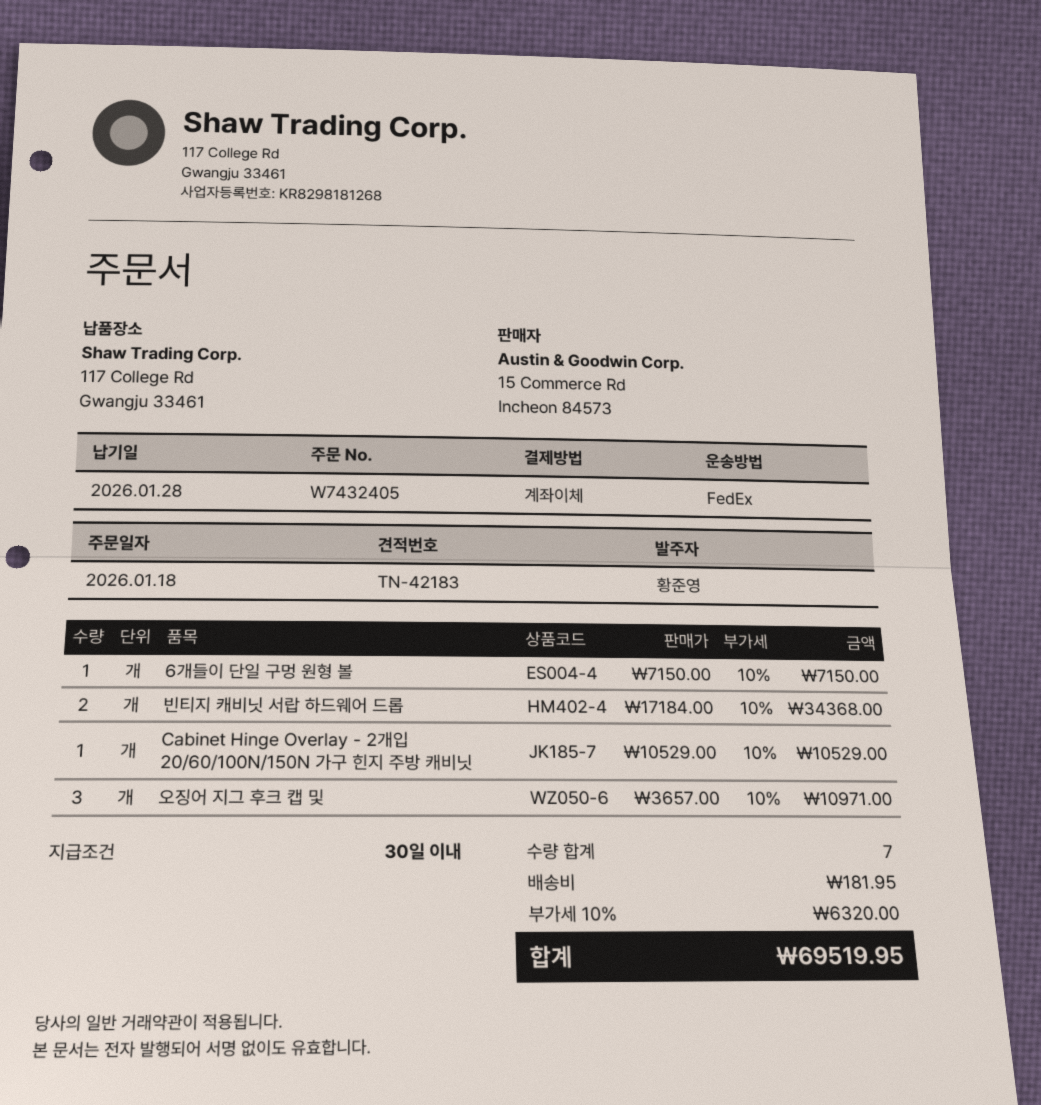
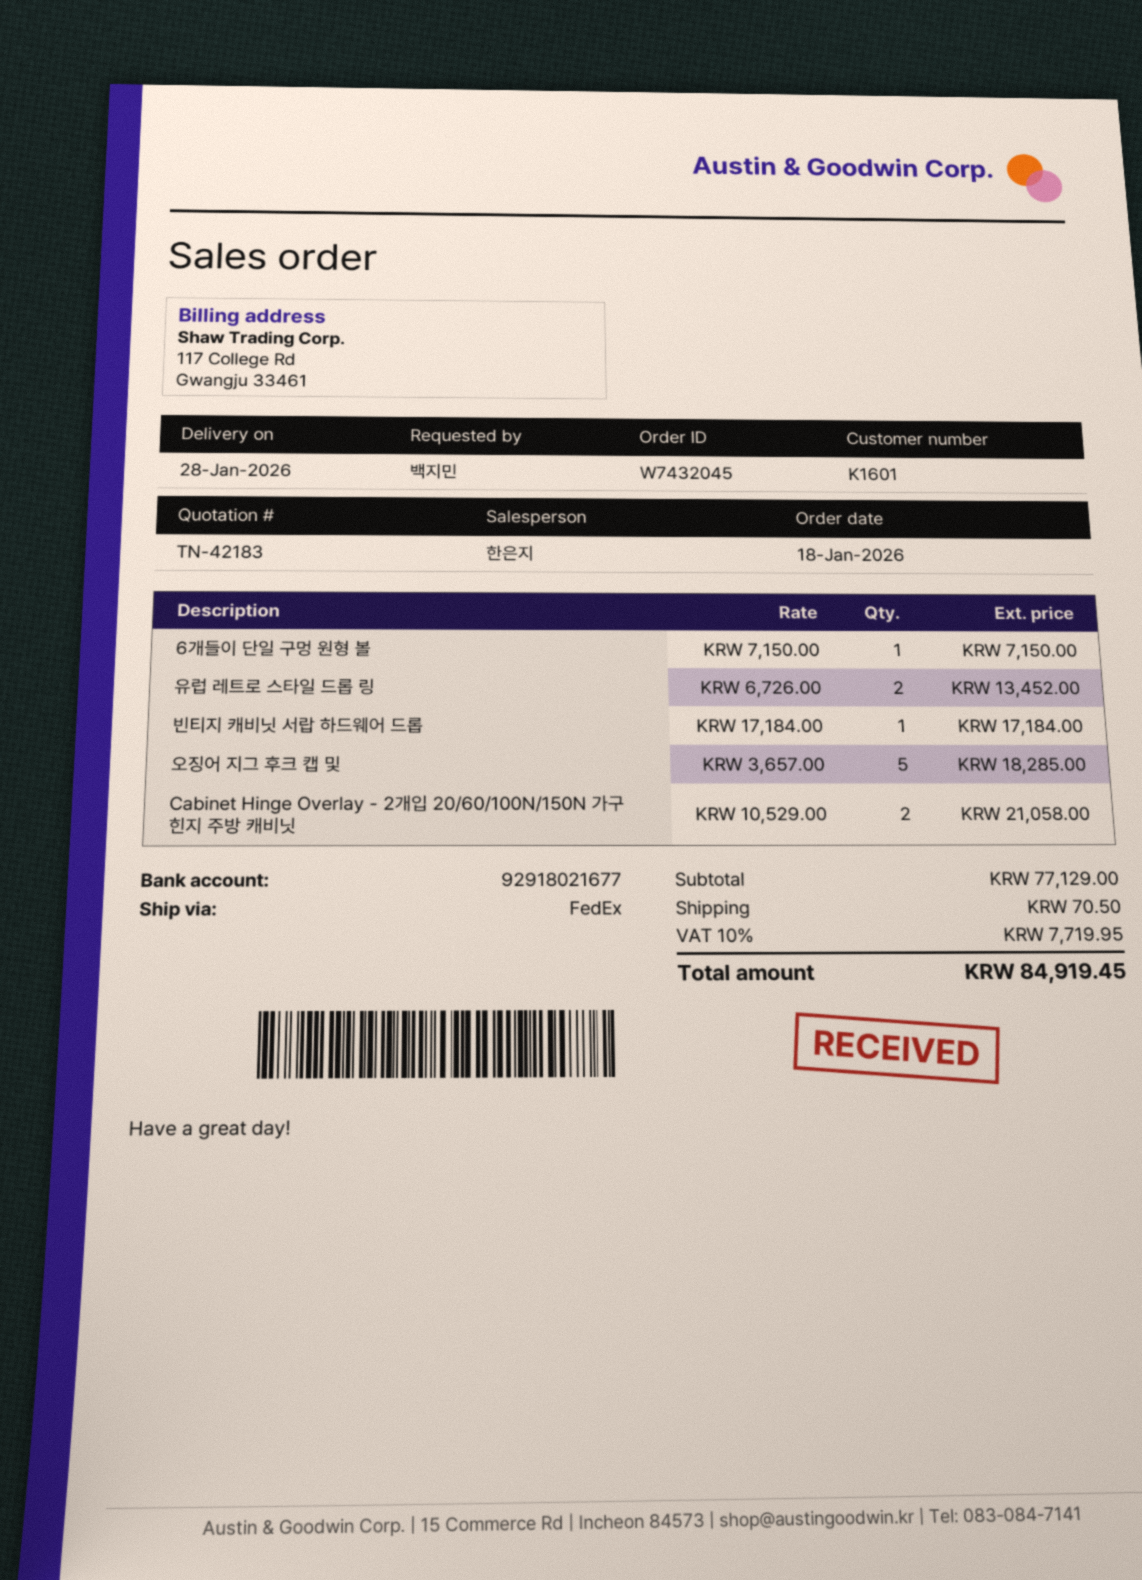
order number: W7432405 -> W7432045
ordered by: 황준영 -> 백지민
빈티지 캐비닛 서랍 하드웨어 드롭: 2 x 17184.00 = 34368.00 -> 1 x 17184.00 = 17184.00
Cabinet Hinge Overlay - 2개입 20/60/100N/150N 가구 힌지 주방 캐비닛: 1 x 10529.00 = 10529.00 -> 2 x 10529.00 = 21058.00
오징어 지그 후크 캡 및: 3 x 3657.00 = 10971.00 -> 5 x 3657.00 = 18285.00
유럽 레트로 스타일 드롭 링: none -> 2 x 6726.00 = 13452.00
shipping: 181.95 -> 70.50
tax: 10% = 6320.00 -> 10% = 7719.95
total: 69519.95 -> 84919.45

